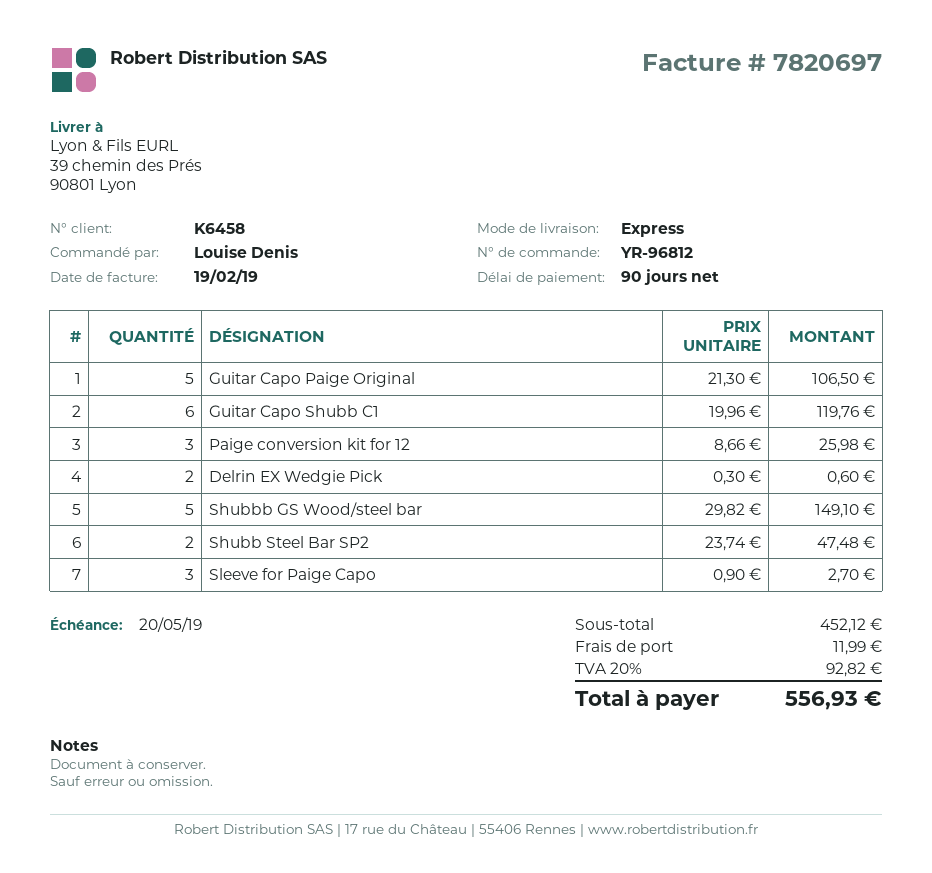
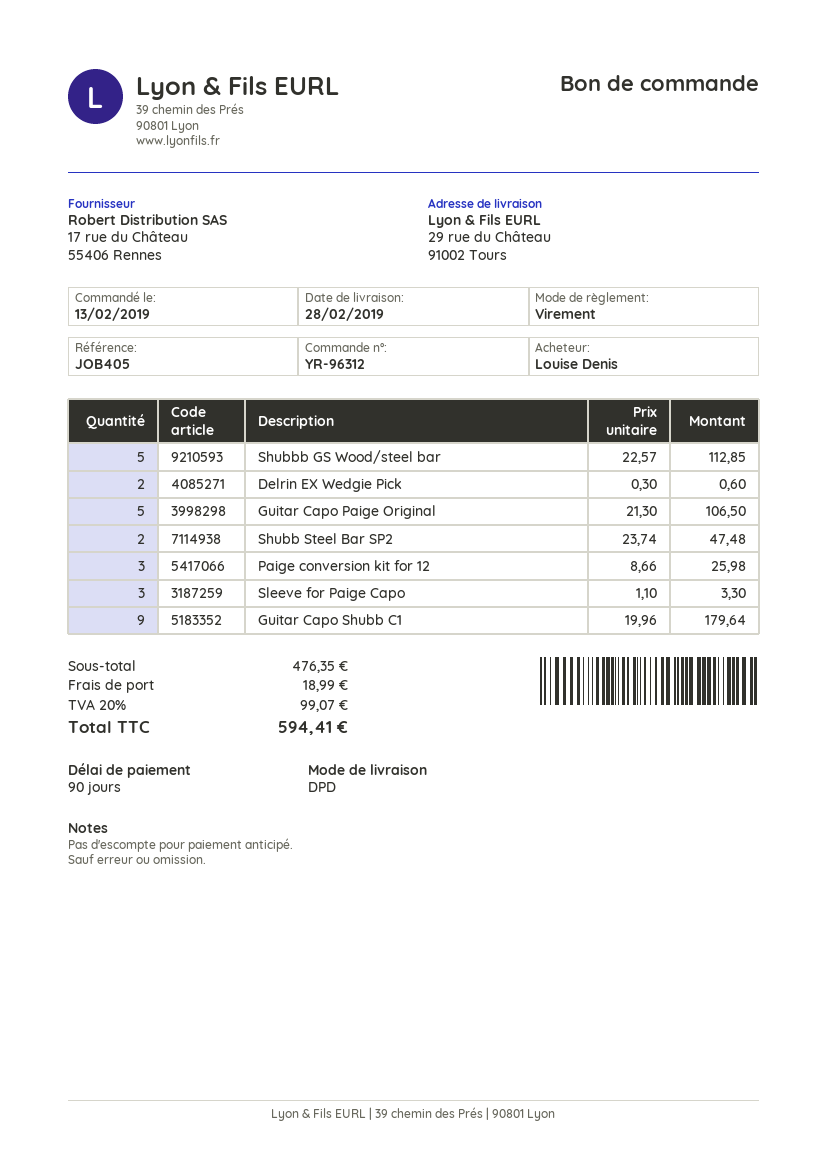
order number: YR-96812 -> YR-96312
shipping method: express -> DPD
ship to: 39 chemin des Prés, 90801 Lyon -> 29 rue du Château, 91002 Tours
Guitar Capo Shubb C1: 6 x 19.96 = 119.76 -> 9 x 19.96 = 179.64
Shubbb GS Wood/steel bar: 5 x 29.82 = 149.10 -> 5 x 22.57 = 112.85
Sleeve for Paige Capo: 3 x 0.90 = 2.70 -> 3 x 1.10 = 3.30
subtotal: 452.12 -> 476.35
shipping: 11.99 -> 18.99
tax: 20% = 92.82 -> 20% = 99.07
total: 556.93 -> 594.41

